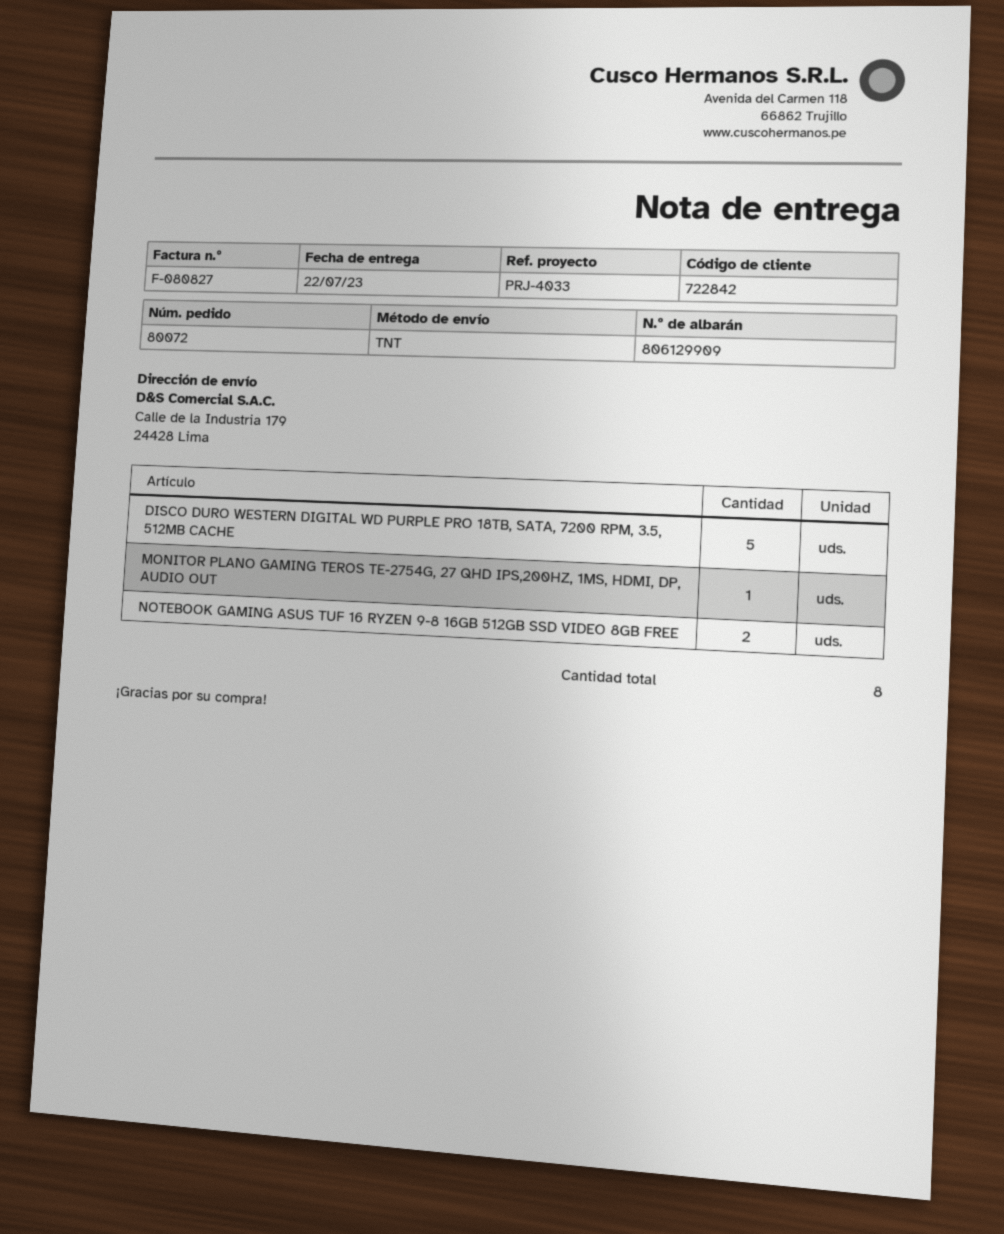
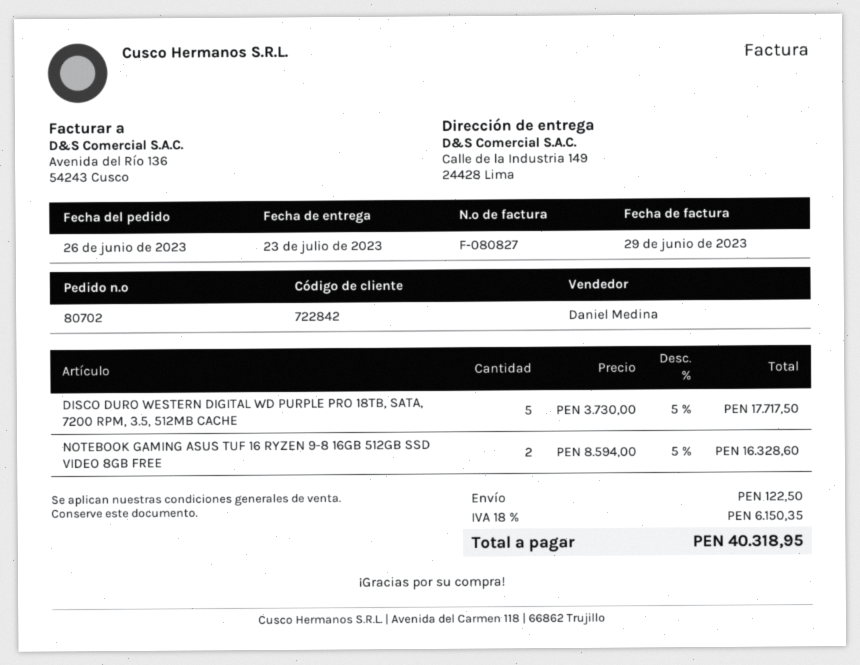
order number: 80072 -> 80702
delivery date: 2023-07-22 -> 2023-07-23
ship to: Calle de la Industria 179, 24428 Lima -> Calle de la Industria 149, 24428 Lima
MONITOR PLANO GAMING TEROS TE-2754G, 27 QHD IPS,200HZ, 1MS, HDMI, DP, AUDIO OUT: 1 -> none

